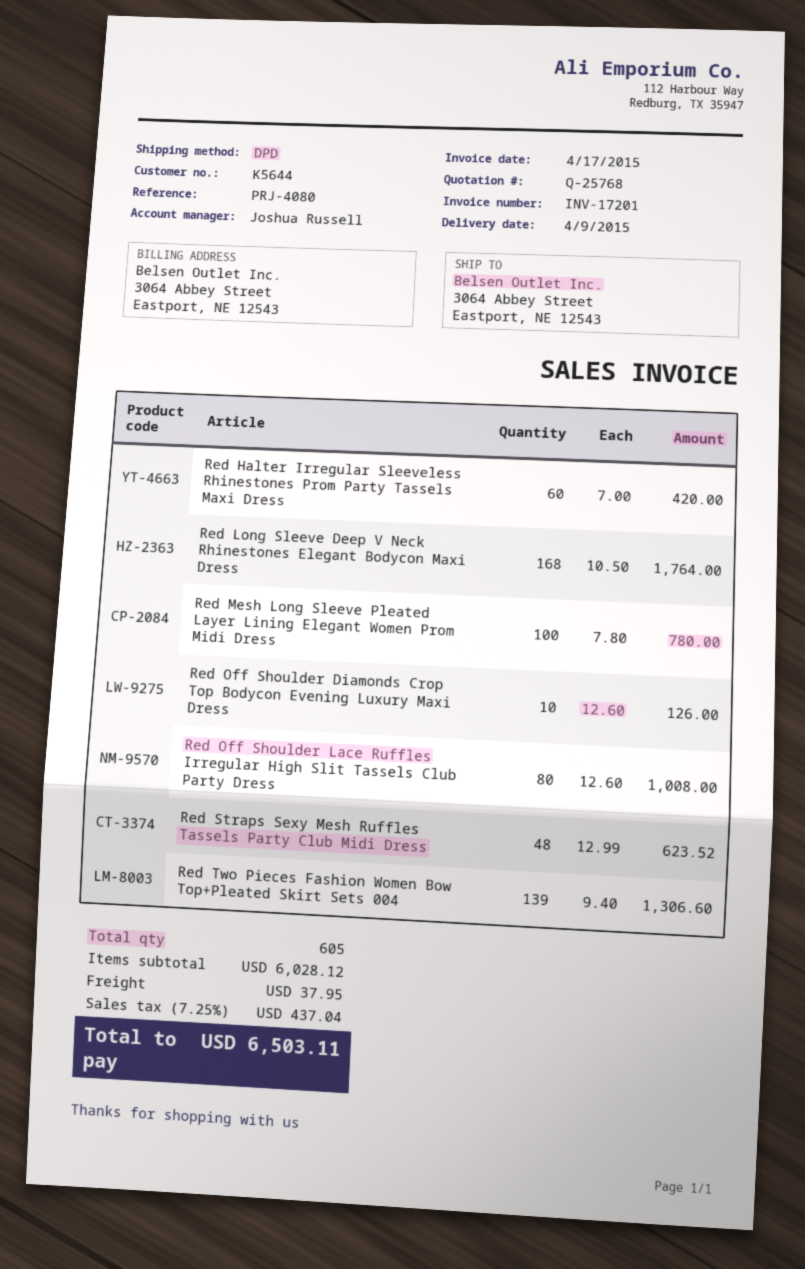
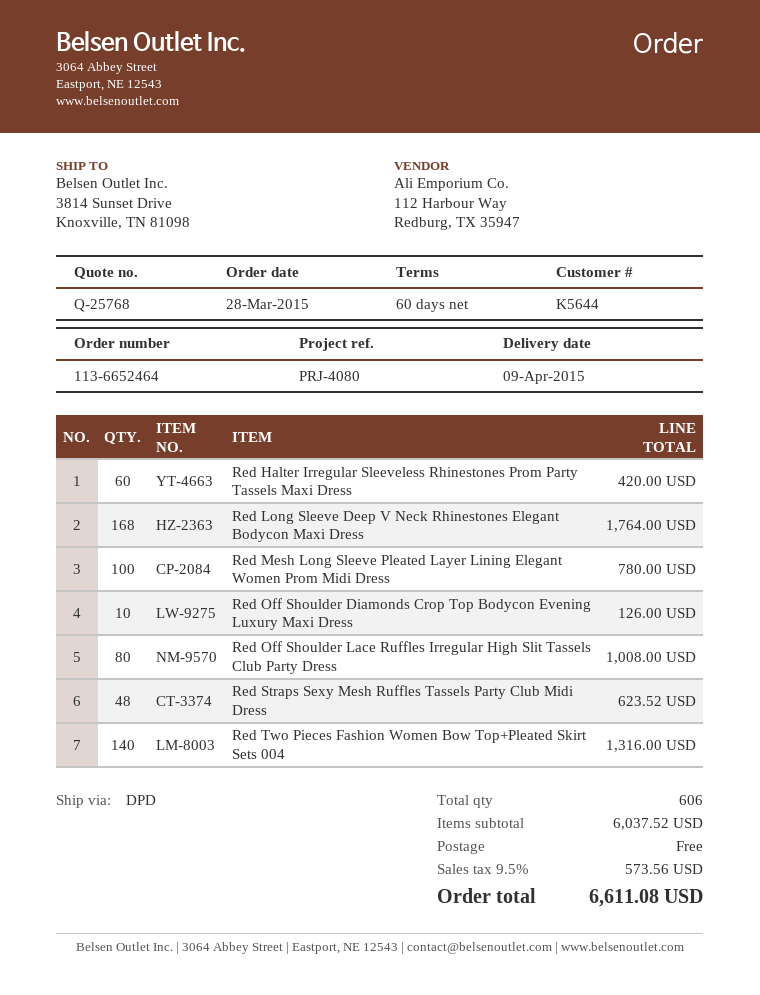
ship to: 3064 Abbey Street, Eastport, NE 12543 -> 3814 Sunset Drive, Knoxville, TN 81098
Red Two Pieces Fashion Women Bow Top+Pleated Skirt Sets 004: 139 for 1306.60 -> 140 for 1316.00
total quantity: 605 -> 606
subtotal: 6028.12 -> 6037.52
shipping: 37.95 -> 0.00
tax: 7.25% = 437.04 -> 9.5% = 573.56
total: 6503.11 -> 6611.08

